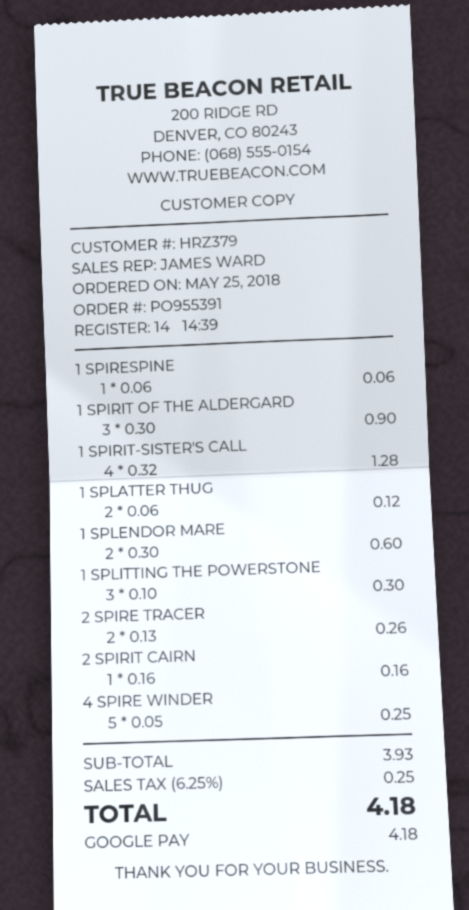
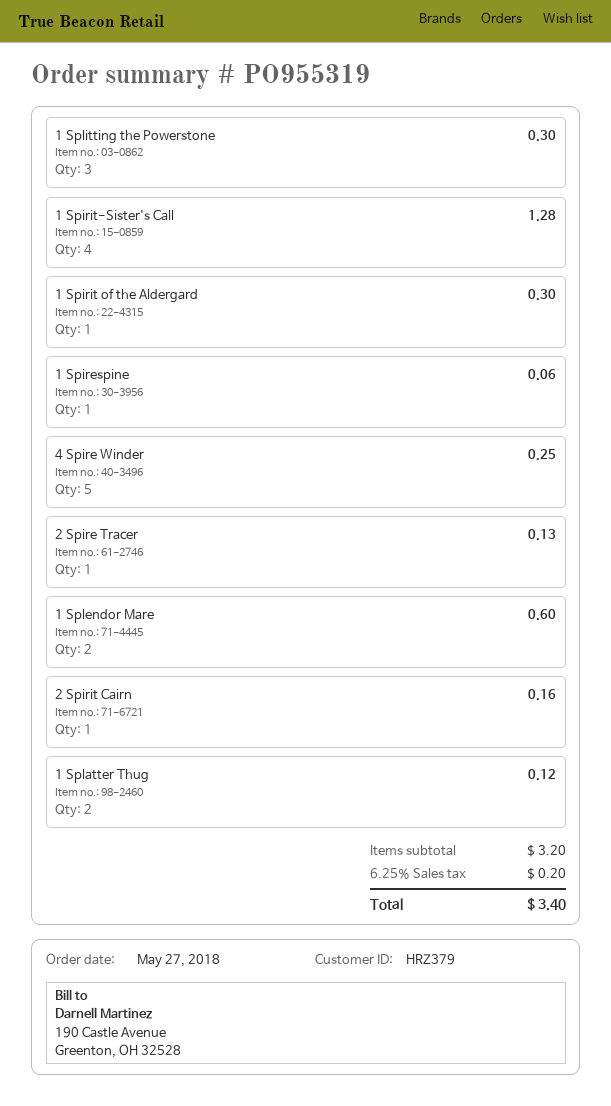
order number: PO955391 -> PO955319
order date: 2018-05-25 -> 2018-05-27
1 SPIRIT OF THE ALDERGARD: 3 for 0.90 -> 1 for 0.30
2 SPIRE TRACER: 2 for 0.26 -> 1 for 0.13
subtotal: 3.93 -> 3.20
tax: 6.25% = 0.25 -> 6.25% = 0.20
total: 4.18 -> 3.40

